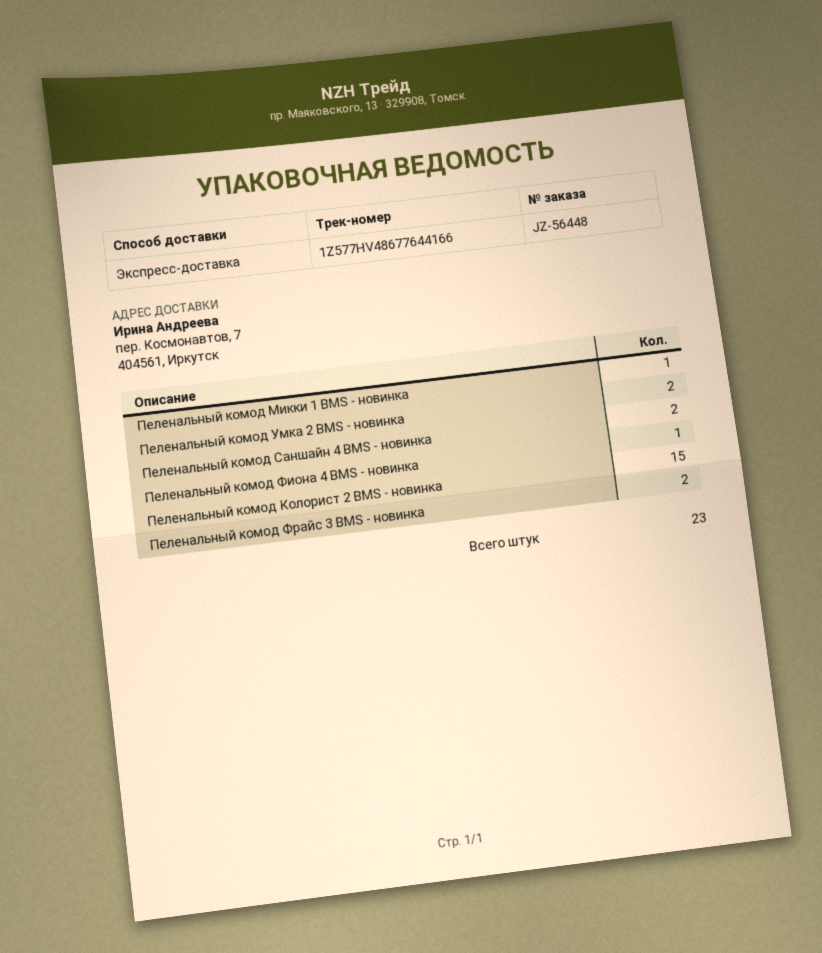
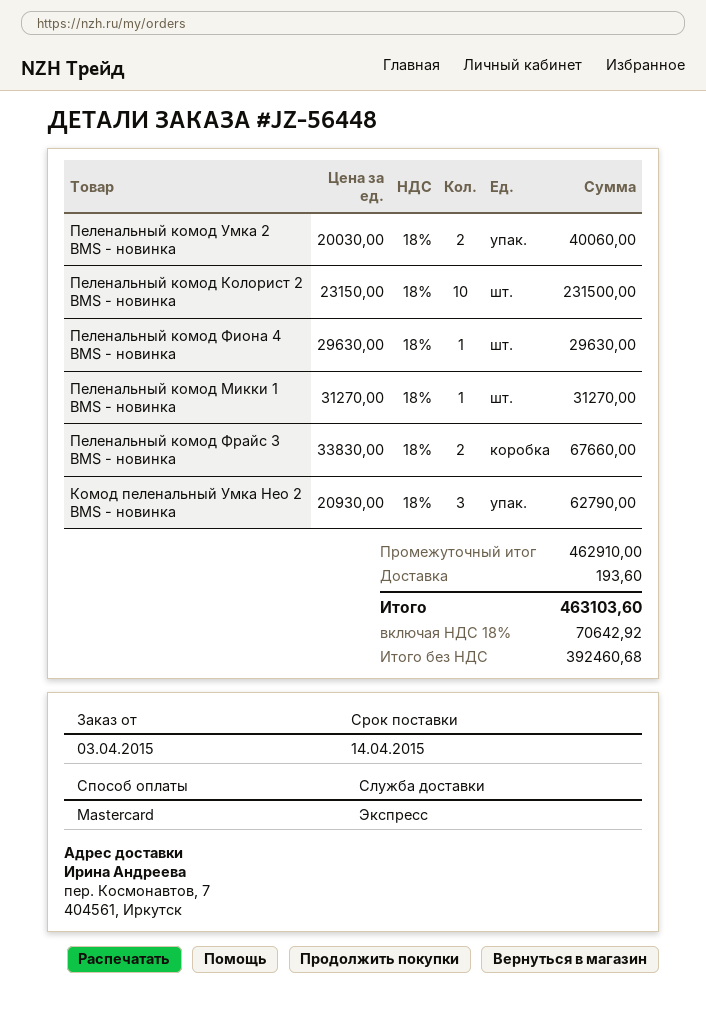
Пеленальный комод Саншайн 4 BMS - новинка: 2 -> none
Пеленальный комод Колорист 2 BMS - новинка: 15 -> 10
Комод пеленальный Умка Нео 2 BMS - новинка: none -> 3

